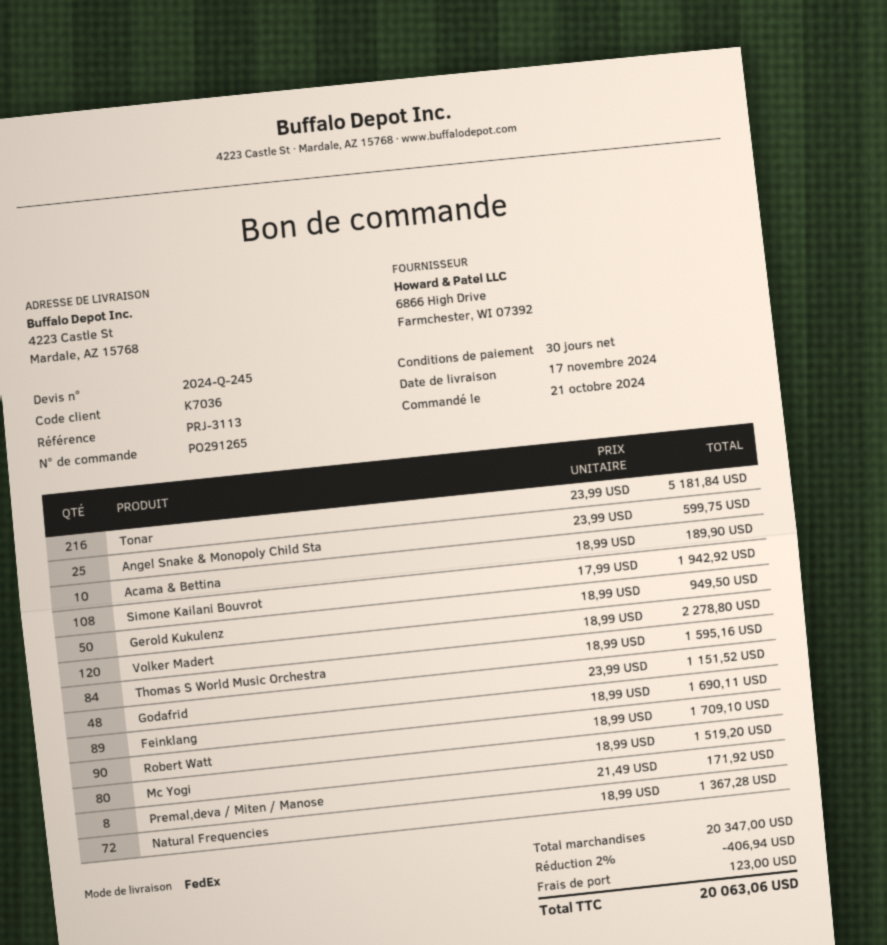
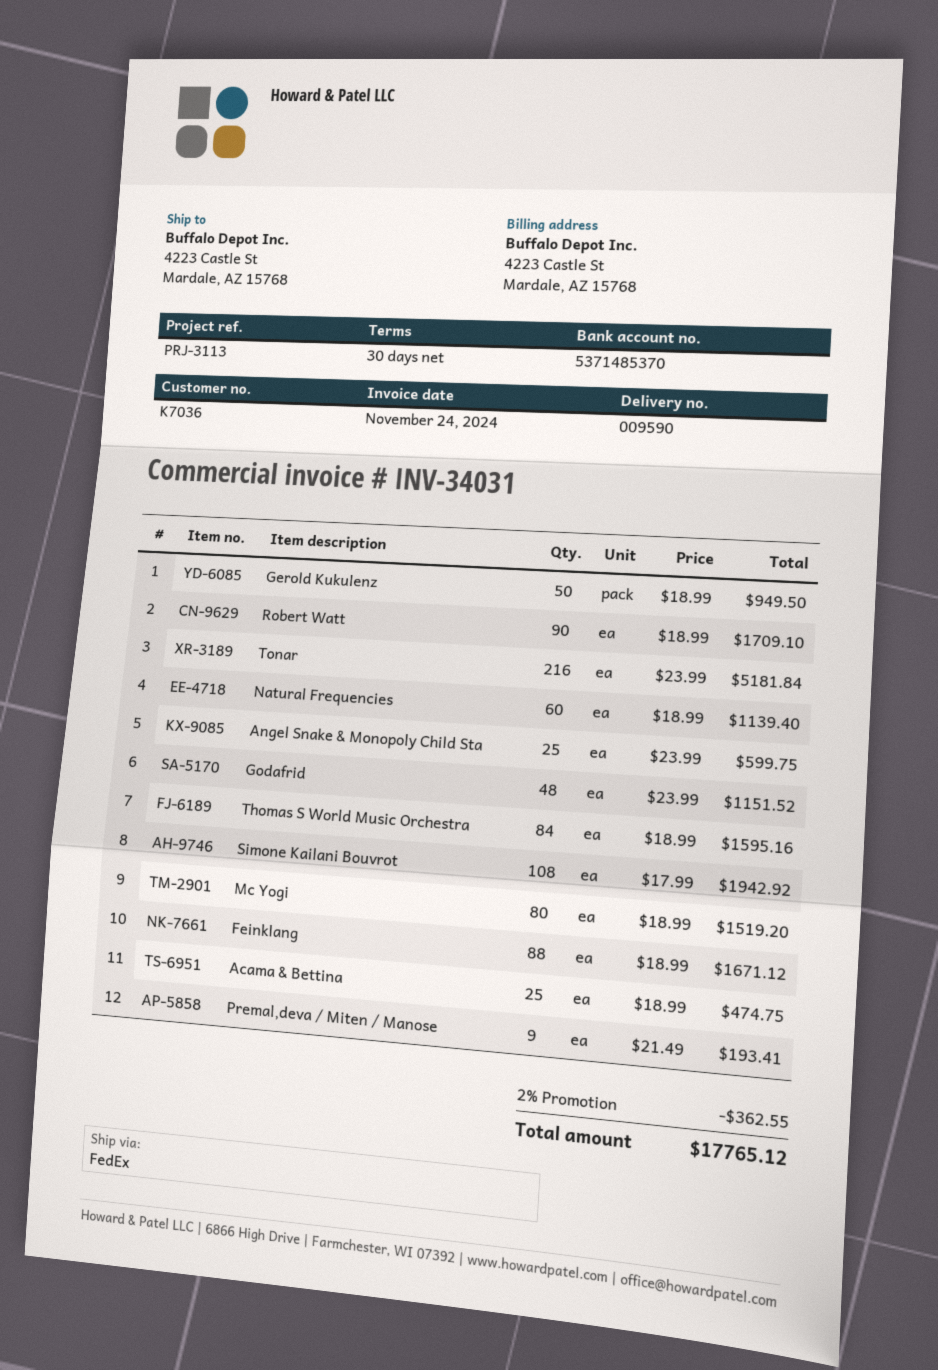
Acama & Bettina: 10 x 18.99 = 189.90 -> 25 x 18.99 = 474.75
Volker Madert: 120 x 18.99 = 2278.80 -> none
Feinklang: 89 x 18.99 = 1690.11 -> 88 x 18.99 = 1671.12
Premal,deva / Miten / Manose: 8 x 21.49 = 171.92 -> 9 x 21.49 = 193.41
Natural Frequencies: 72 x 18.99 = 1367.28 -> 60 x 18.99 = 1139.40
discount: 2% = 406.94 -> 2% = 362.55
shipping: 123.00 -> none
total: 20063.06 -> 17765.12

